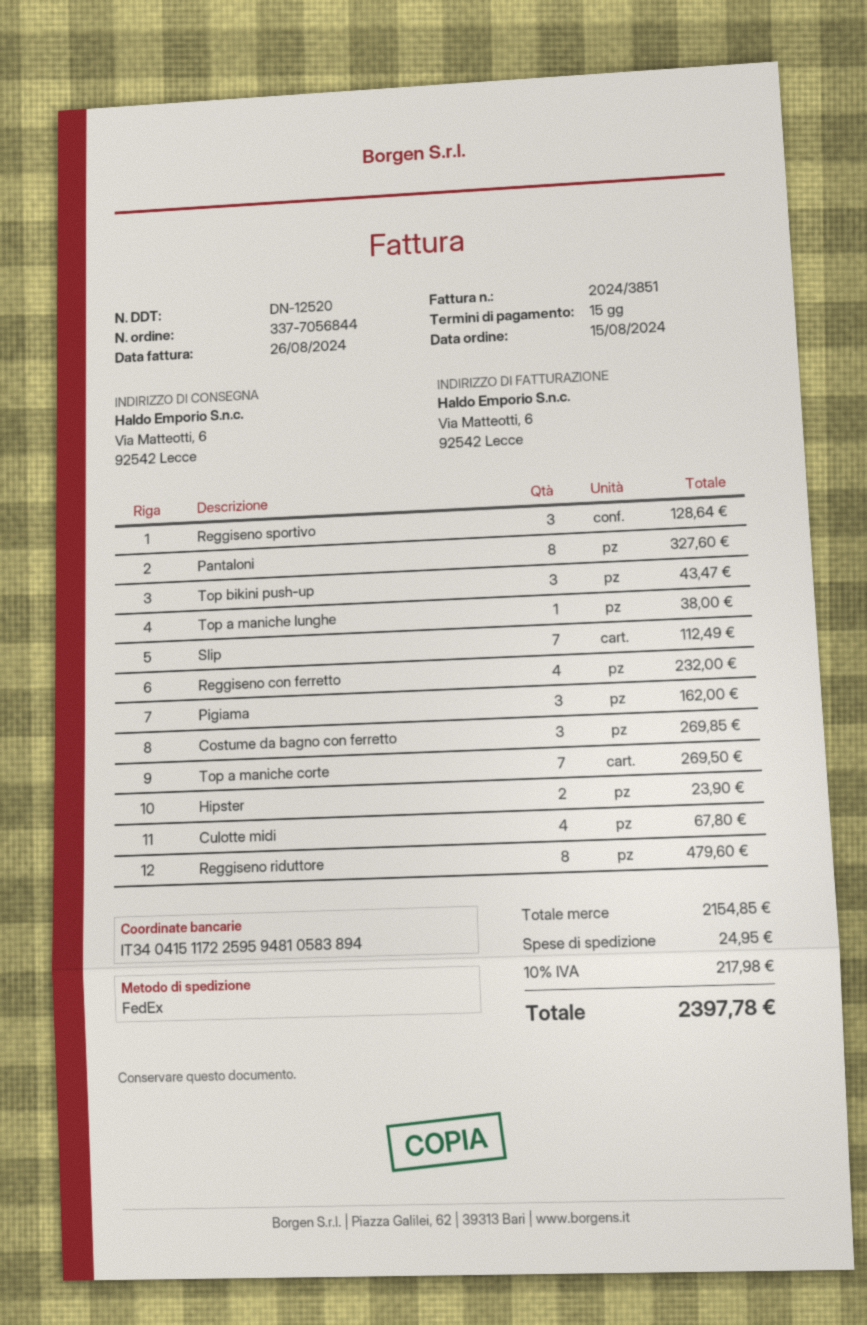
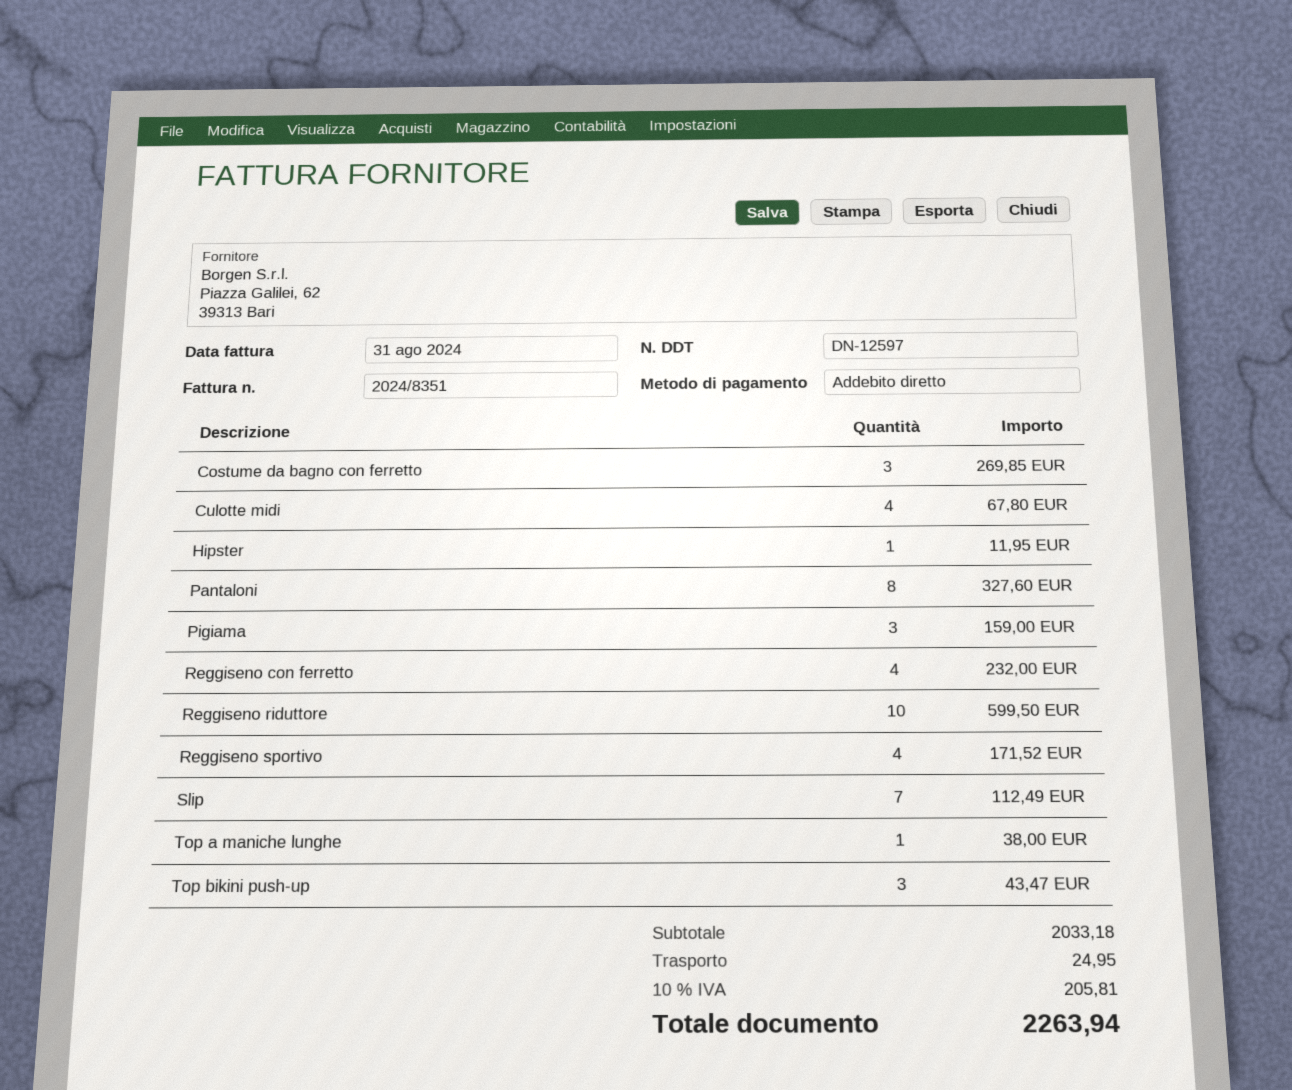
delivery note number: DN-12520 -> DN-12597
invoice number: 2024/3851 -> 2024/8351
invoice date: 2024-08-26 -> 2024-08-31
Reggiseno sportivo: 3 for 128.64 -> 4 for 171.52
Pigiama: 3 for 162.00 -> 3 for 159.00
Top a maniche corte: 7 for 269.50 -> none
Hipster: 2 for 23.90 -> 1 for 11.95
Reggiseno riduttore: 8 for 479.60 -> 10 for 599.50
subtotal: 2154.85 -> 2033.18
tax: 10% = 217.98 -> 10% = 205.81
total: 2397.78 -> 2263.94

